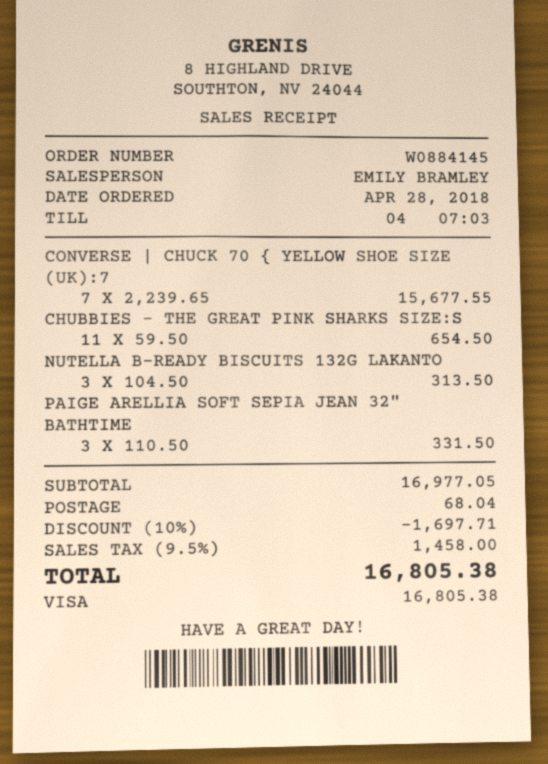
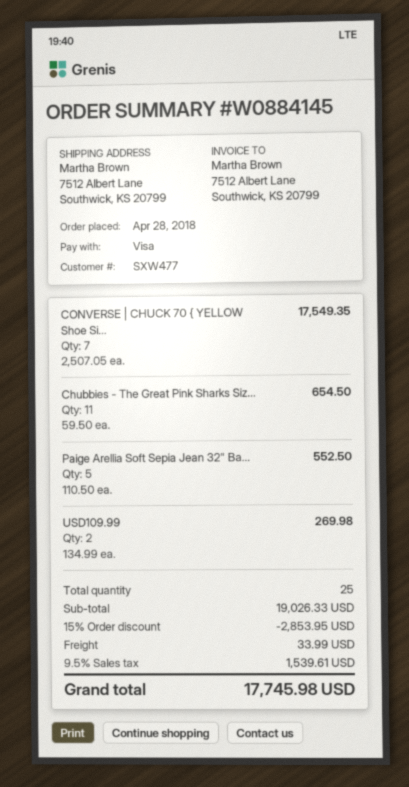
CONVERSE | CHUCK 70 { YELLOW SHOE SIZE (UK):7: 7 x 2239.65 = 15677.55 -> 7 x 2507.05 = 17549.35
NUTELLA B-READY BISCUITS 132G LAKANTO: 3 x 104.50 = 313.50 -> none
PAIGE ARELLIA SOFT SEPIA JEAN 32" BATHTIME: 3 x 110.50 = 331.50 -> 5 x 110.50 = 552.50
USD109.99: none -> 2 x 134.99 = 269.98
subtotal: 16977.05 -> 19026.33
discount: 10% = 1697.71 -> 15% = 2853.95
shipping: 68.04 -> 33.99
tax: 9.5% = 1458.00 -> 9.5% = 1539.61
total: 16805.38 -> 17745.98

